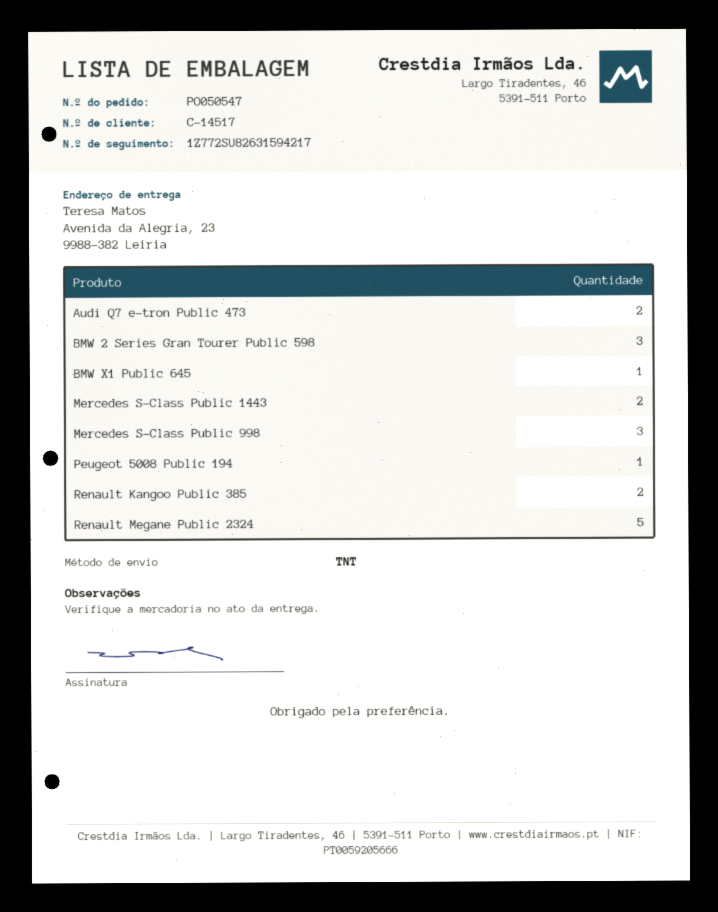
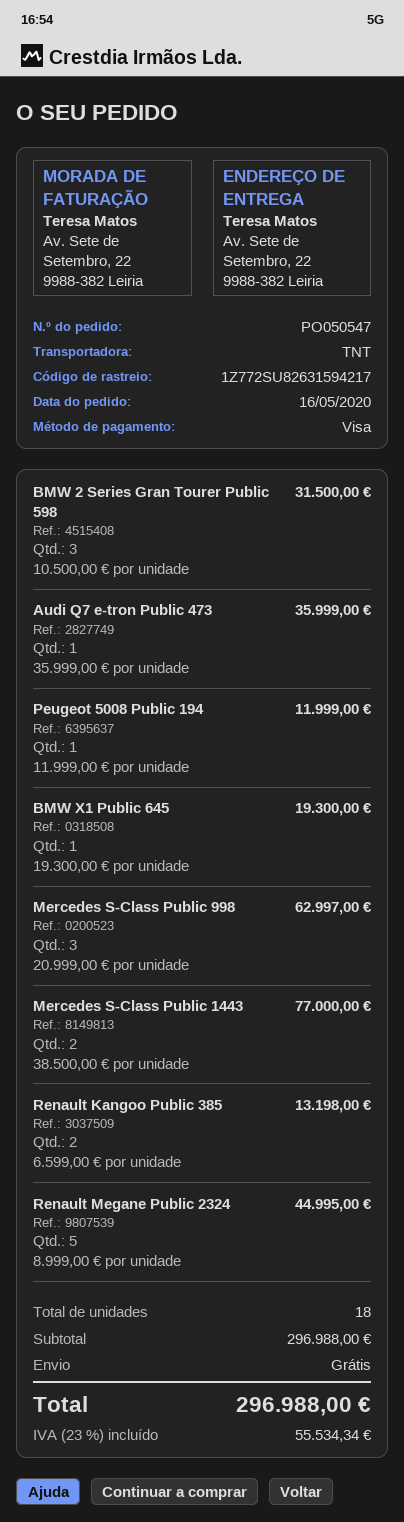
ship to: Avenida da Alegria, 23, 9988-382 Leiria -> Av. Sete de Setembro, 22, 9988-382 Leiria
Audi Q7 e-tron Public 473: 2 -> 1

